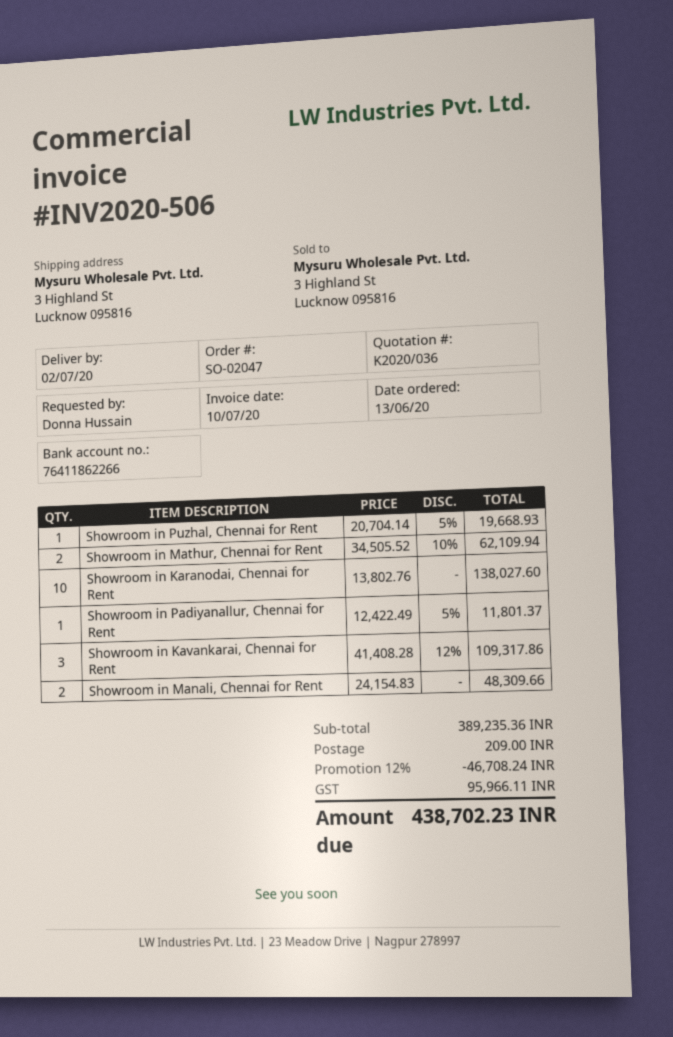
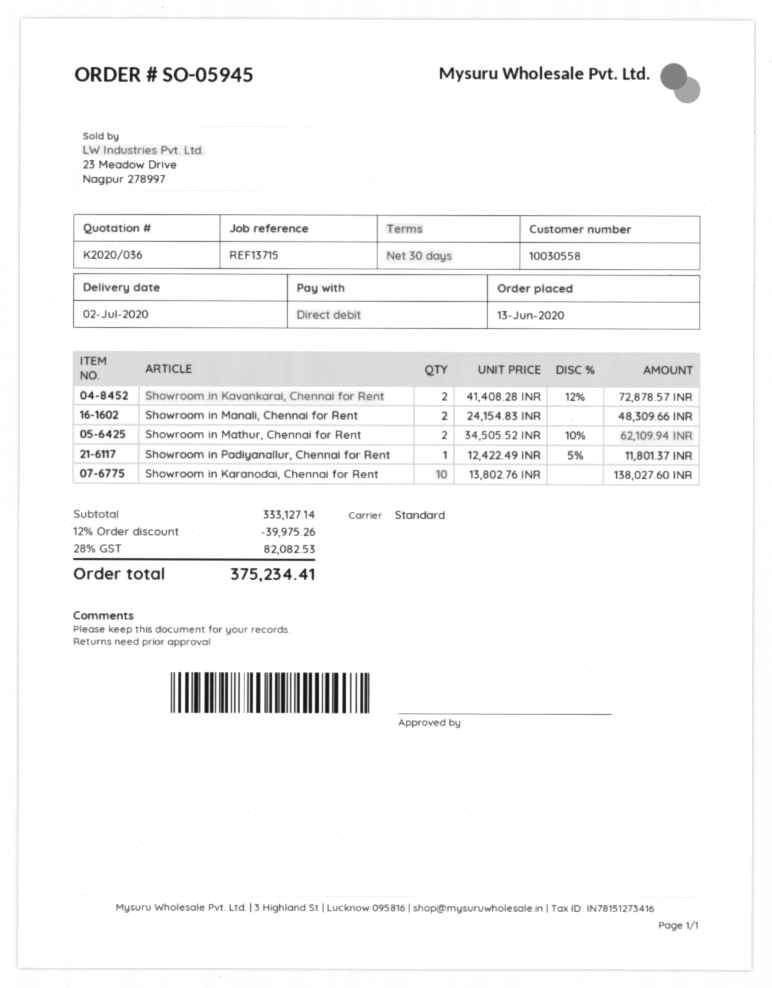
order number: SO-02047 -> SO-05945
Showroom in Puzhal, Chennai for Rent: 1 x 20704.14 - 5% = 19668.93 -> none
Showroom in Kavankarai, Chennai for Rent: 3 x 41408.28 - 12% = 109317.86 -> 2 x 41408.28 - 12% = 72878.57
subtotal: 389235.36 -> 333127.14
discount: 12% = 46708.24 -> 12% = 39975.26
shipping: 209.00 -> none
tax: 95966.11 -> 82082.53
total: 438702.23 -> 375234.41

